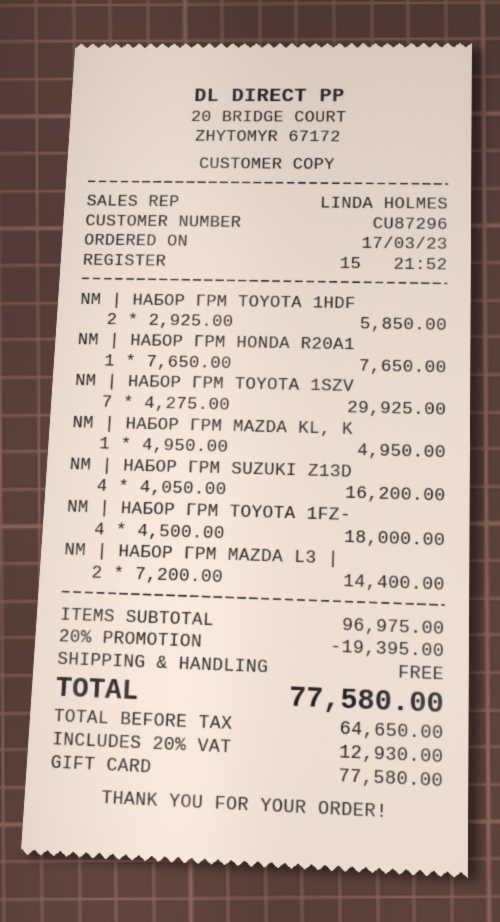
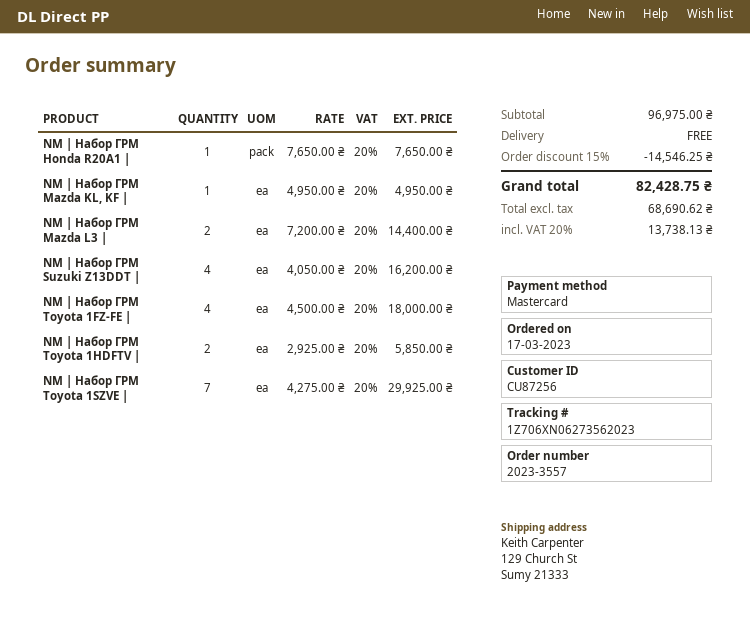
customer number: CU87296 -> CU87256
payment method: gift card -> Mastercard
discount: 20% = 19395.00 -> 15% = 14546.25
net: 64650.00 -> 68690.62
tax: 20% = 12930.00 -> 20% = 13738.13
total: 77580.00 -> 82428.75

